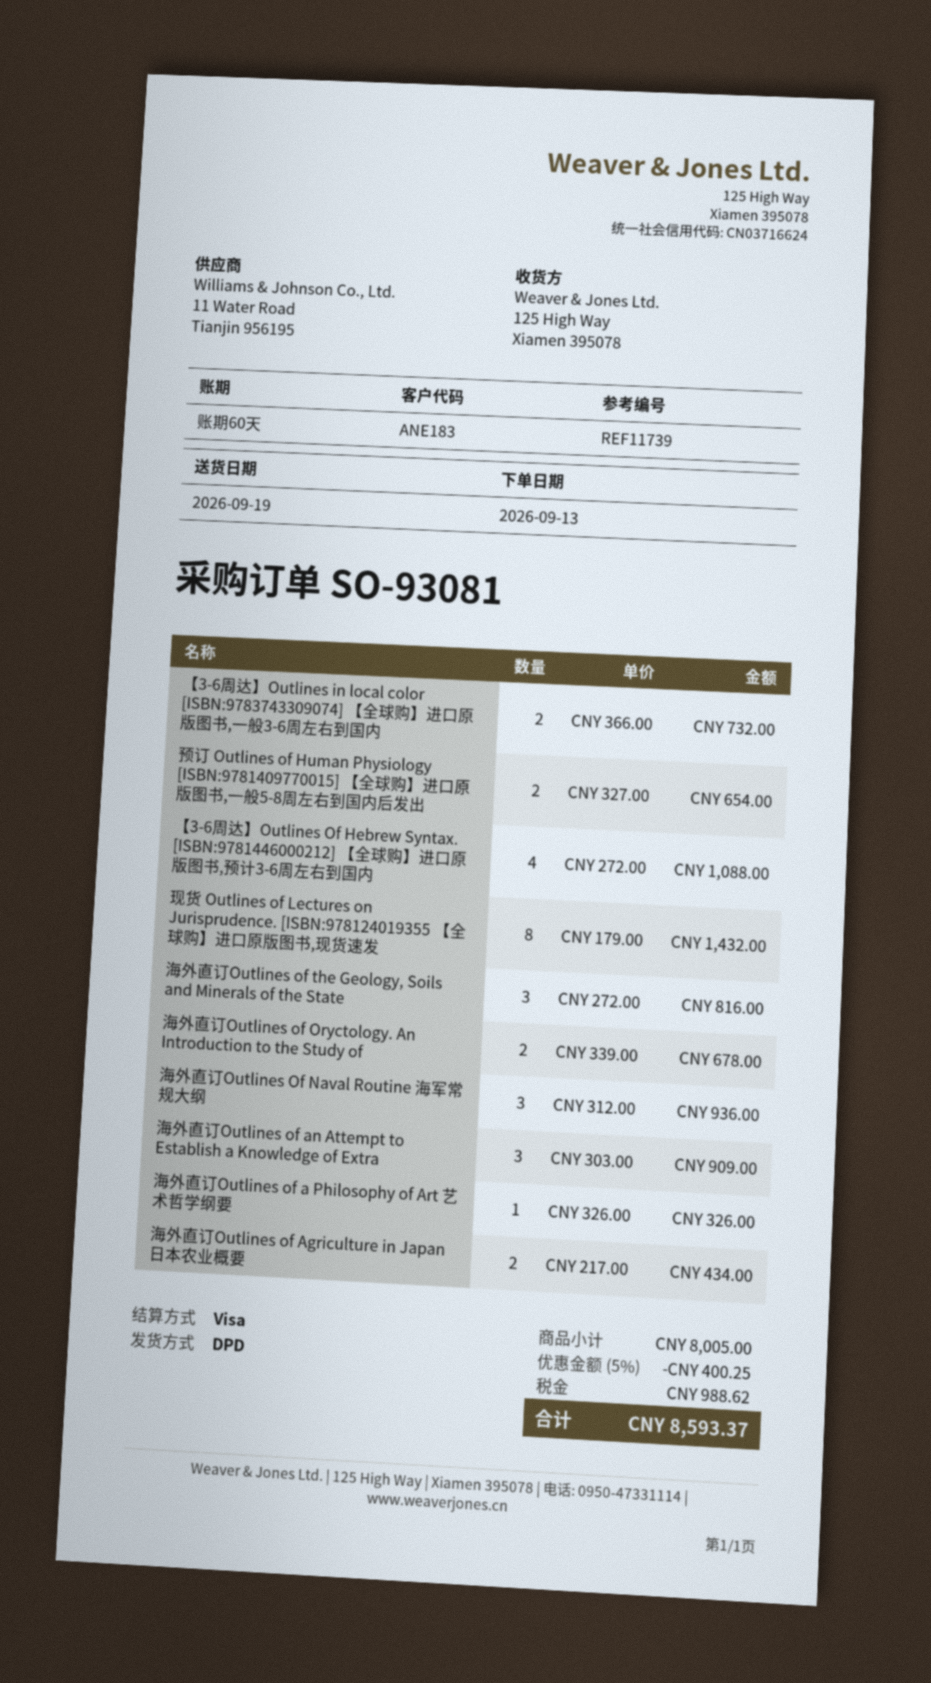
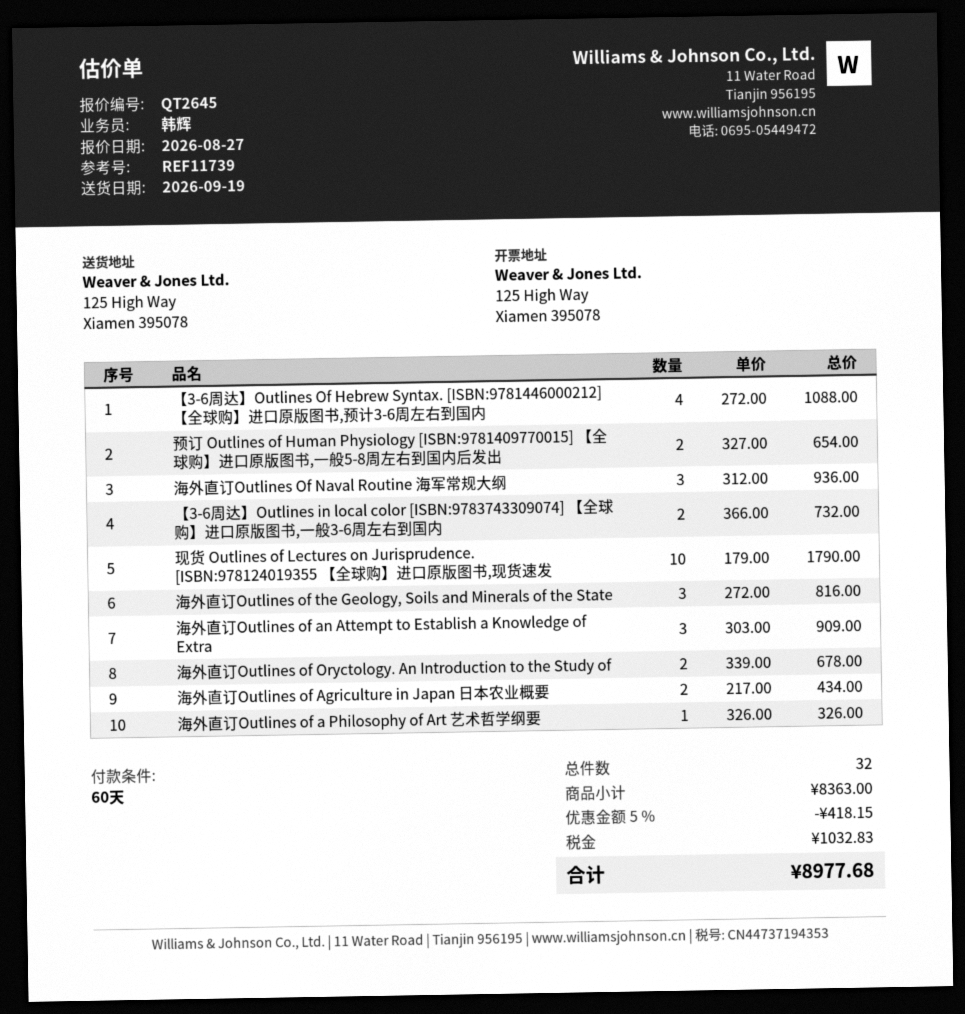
现货 Outlines of Lectures on Jurisprudence. [ISBN:978124019355 【全球购】进口原版图书,现货速发: 8 x 179.00 = 1432.00 -> 10 x 179.00 = 1790.00
subtotal: 8005.00 -> 8363.00
discount: 5% = 400.25 -> 5% = 418.15
tax: 988.62 -> 1032.83
total: 8593.37 -> 8977.68

